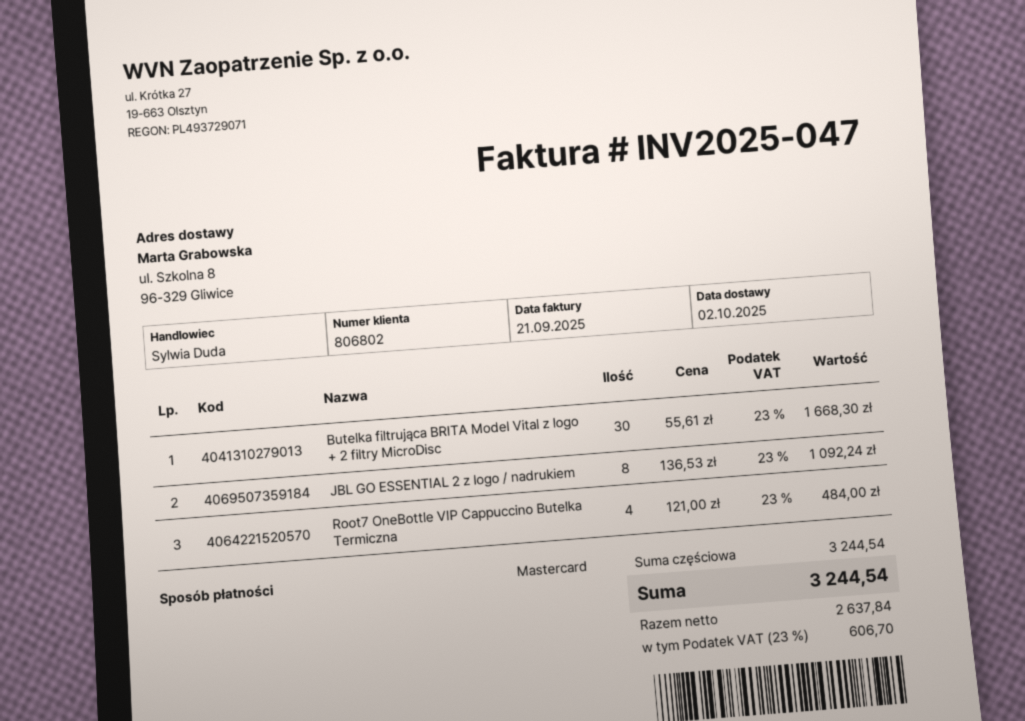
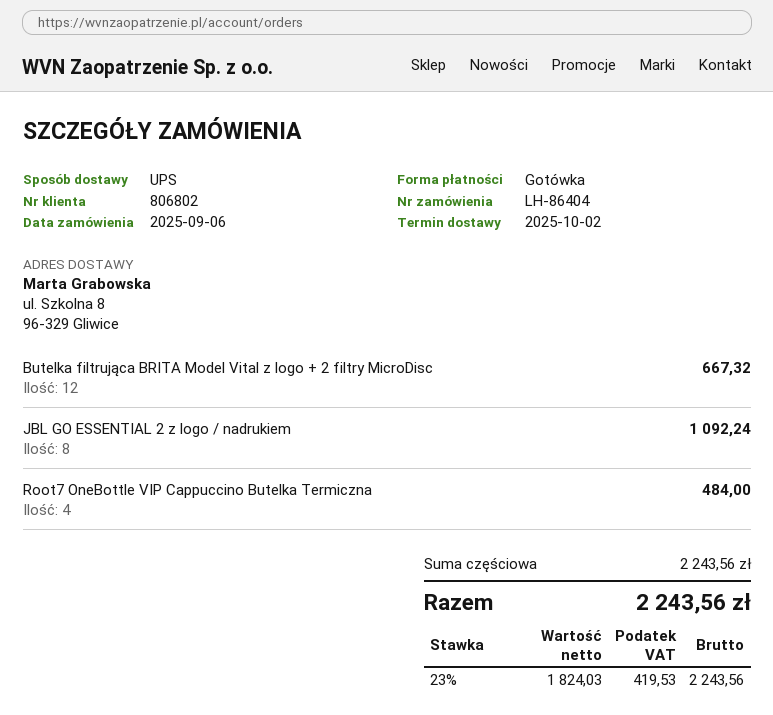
payment method: Mastercard -> cash
Butelka filtrująca BRITA Model Vital z logo + 2 filtry MicroDisc: 30 for 1668.30 -> 12 for 667.32
subtotal: 3244.54 -> 2243.56
net: 2637.84 -> 1824.03
tax: 23% = 606.70 -> 23% = 419.53
total: 3244.54 -> 2243.56

